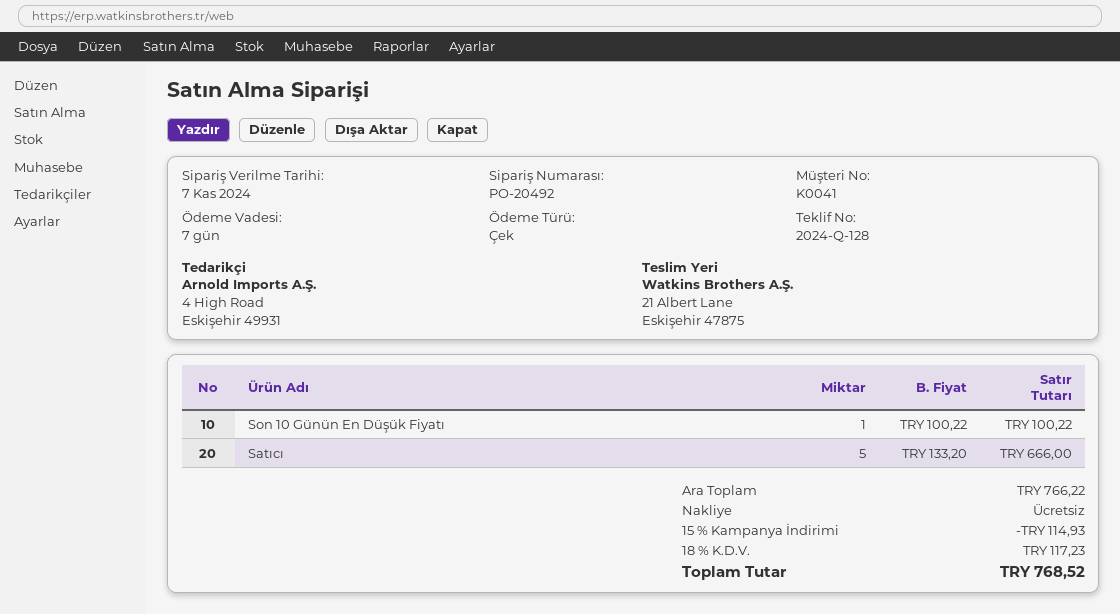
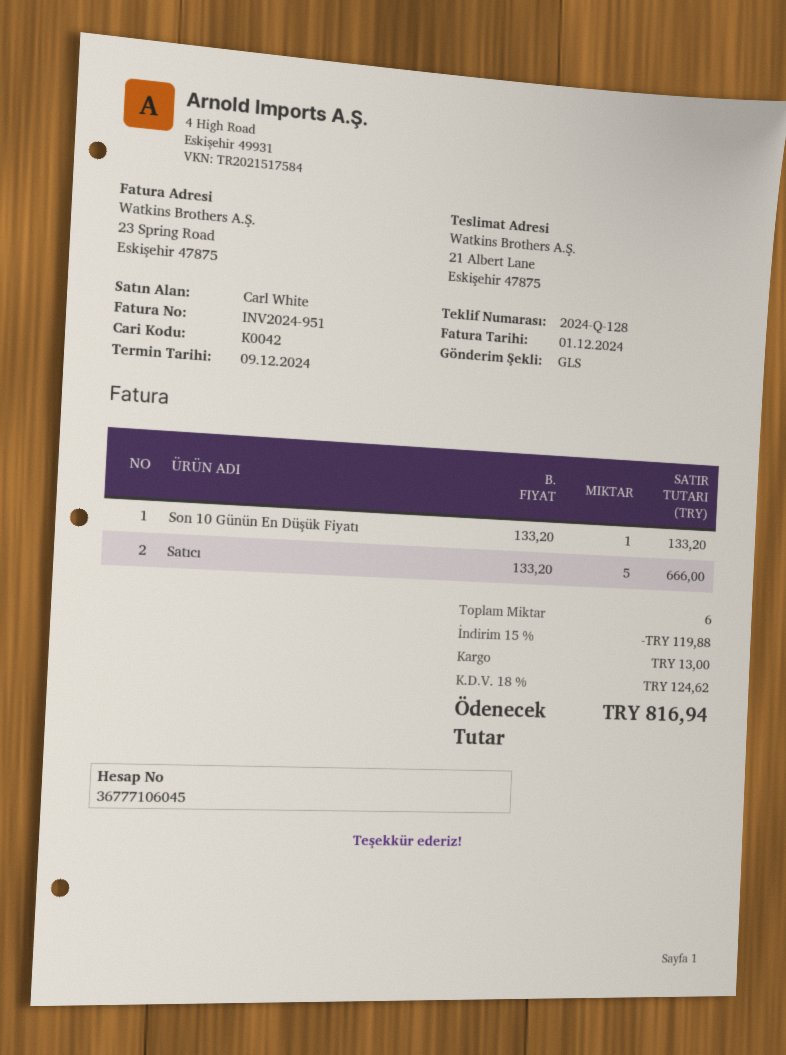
customer number: K0041 -> K0042
Son 10 Günün En Düşük Fiyatı: 1 x 100.22 = 100.22 -> 1 x 133.20 = 133.20
discount: 15% = 114.93 -> 15% = 119.88
shipping: 0.00 -> 13.00
tax: 18% = 117.23 -> 18% = 124.62
total: 768.52 -> 816.94

